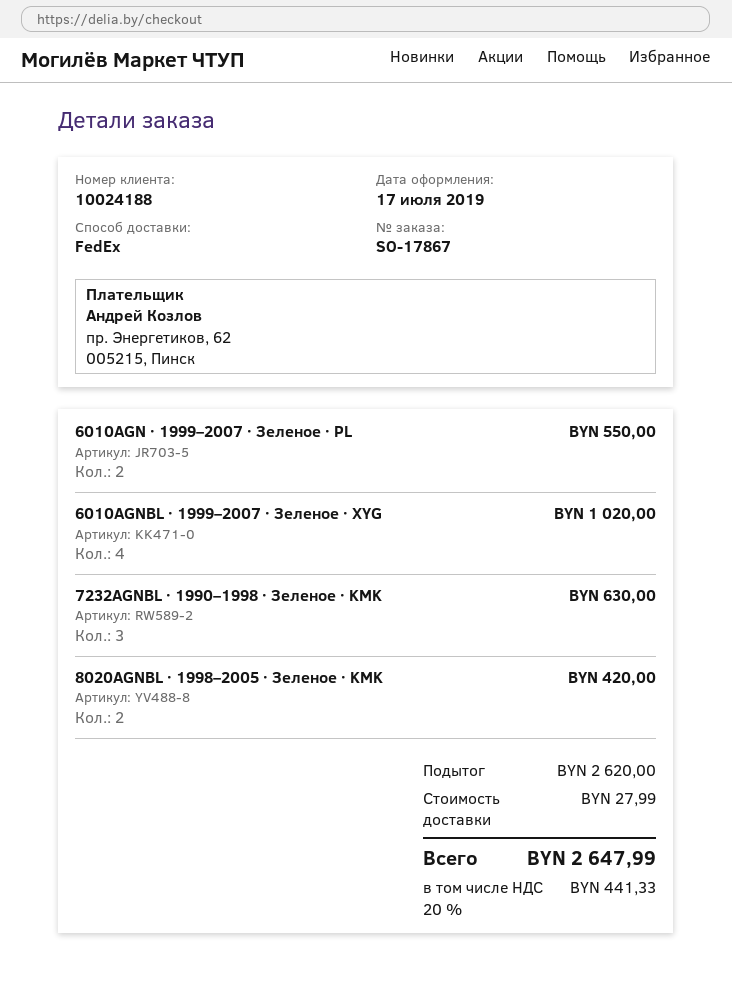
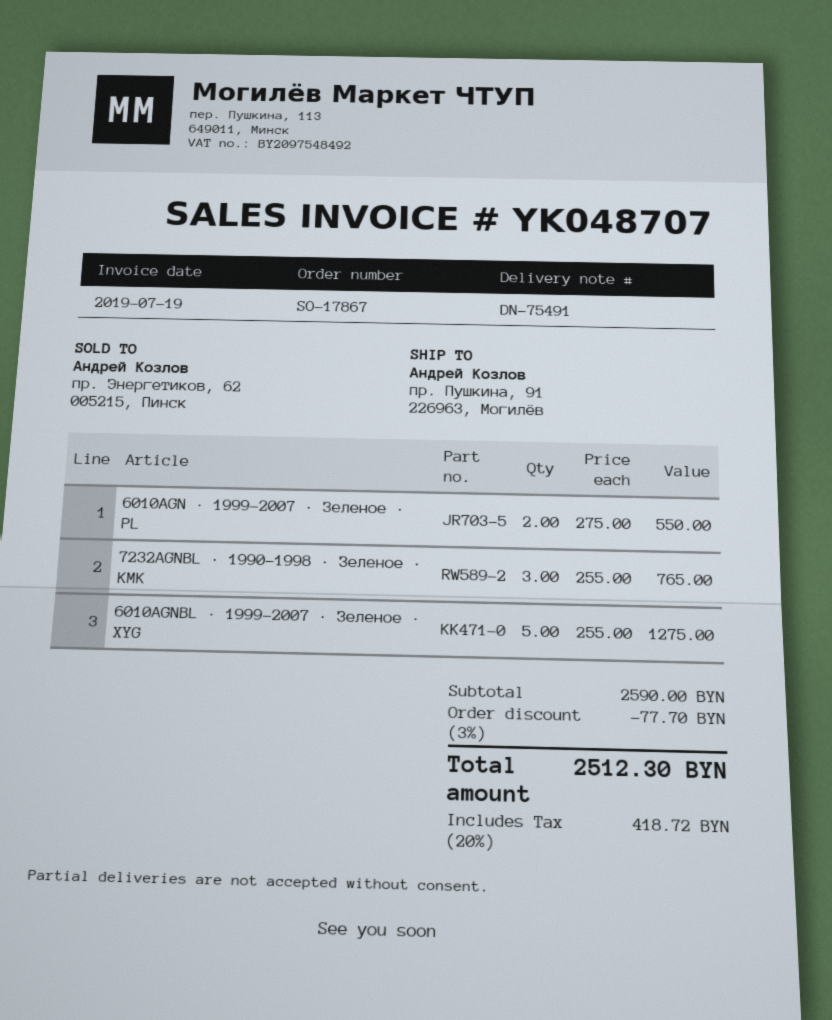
6010AGNBL · 1999–2007 · Зеленое · XYG: 4 for 1020.00 -> 5 for 1275.00
7232AGNBL · 1990–1998 · Зеленое · KMK: 3 for 630.00 -> 3 for 765.00
8020AGNBL · 1998–2005 · Зеленое · KMK: 2 for 420.00 -> none
subtotal: 2620.00 -> 2590.00
discount: none -> 3% = 77.70
shipping: 27.99 -> none
tax: 20% = 441.33 -> 20% = 418.72
total: 2647.99 -> 2512.30

